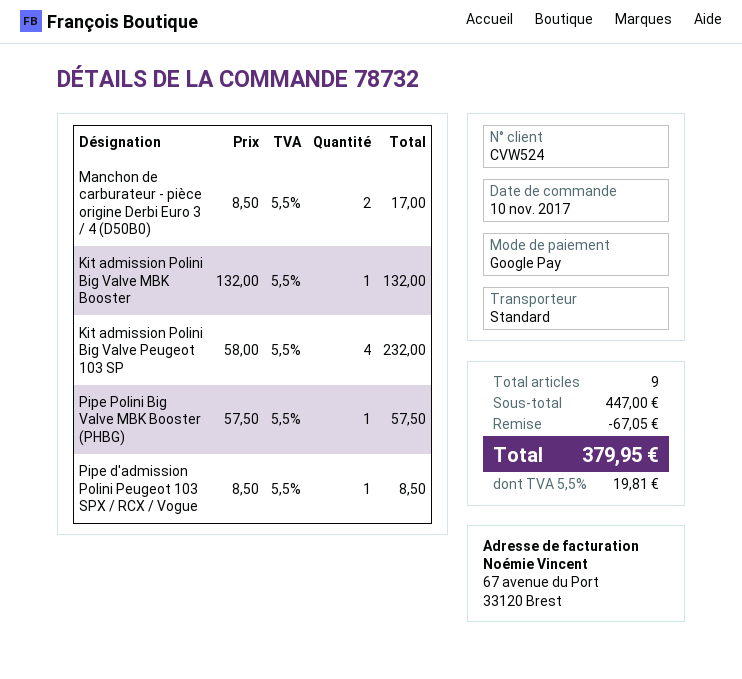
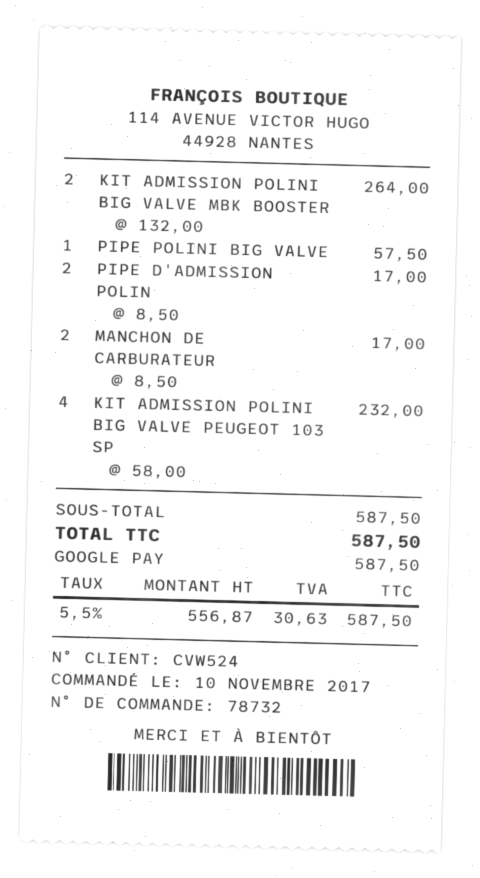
Kit admission Polini Big Valve MBK Booster: 1 x 132.00 = 132.00 -> 2 x 132.00 = 264.00
Pipe d'admission Polini Peugeot 103 SPX / RCX / Vogue: 1 x 8.50 = 8.50 -> 2 x 8.50 = 17.00
subtotal: 447.00 -> 587.50
discount: 67.05 -> none
tax: 5.5% = 19.81 -> 5.5% = 30.63
total: 379.95 -> 587.50

